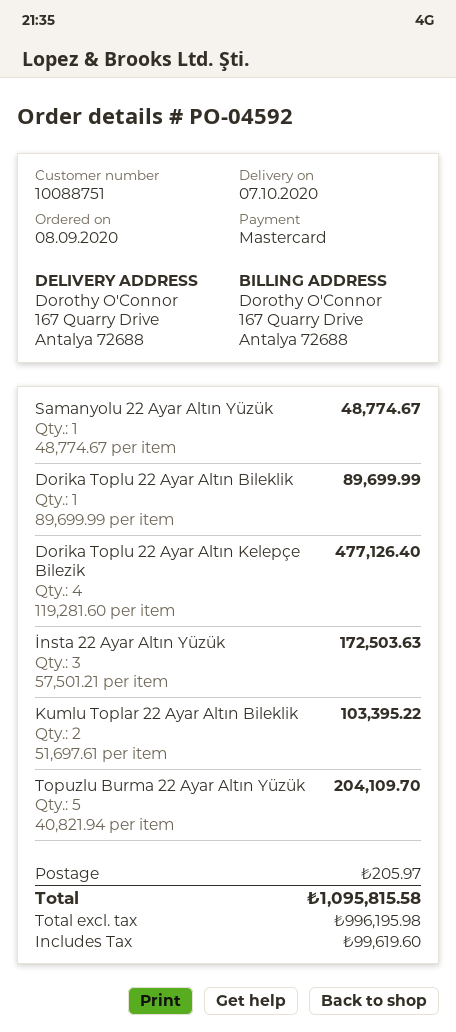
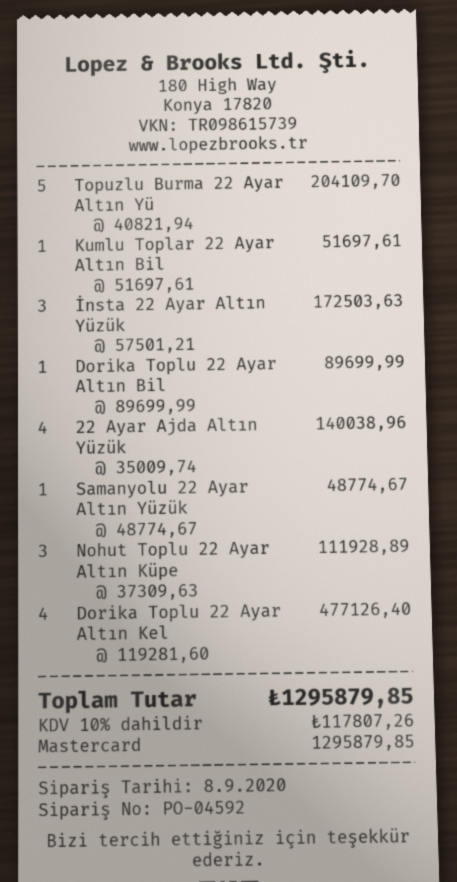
Kumlu Toplar 22 Ayar Altın Bileklik: 2 x 51697.61 = 103395.22 -> 1 x 51697.61 = 51697.61
22 Ayar Ajda Altın Yüzük: none -> 4 x 35009.74 = 140038.96
Nohut Toplu 22 Ayar Altın Küpe: none -> 3 x 37309.63 = 111928.89
shipping: 205.97 -> none
tax: 99619.60 -> 117807.26
total: 1095815.58 -> 1295879.85

